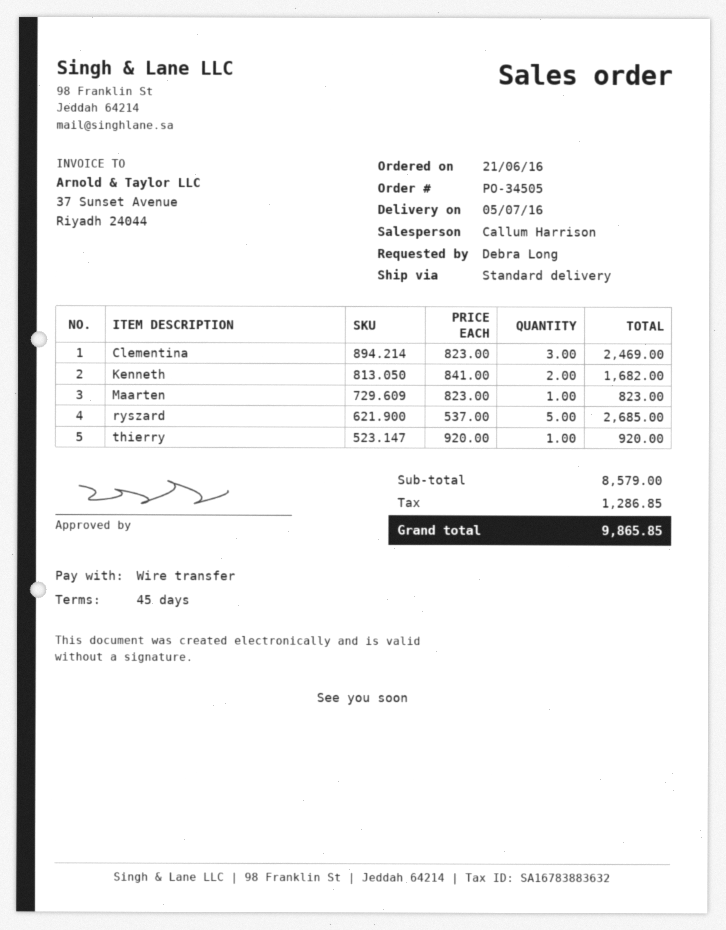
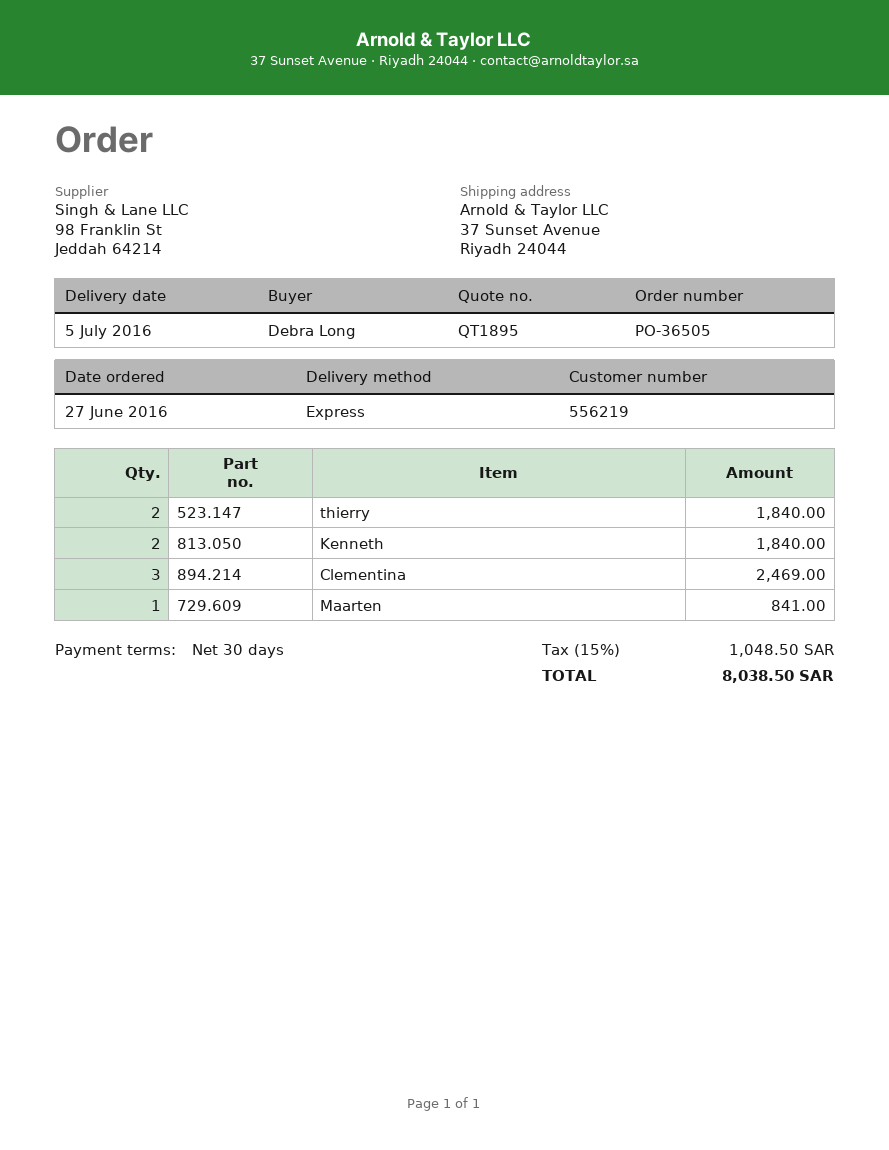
order number: PO-34505 -> PO-36505
order date: 2016-06-21 -> 2016-06-27
payment terms: 45 days -> 30 days
shipping method: standard -> express
Kenneth: 2 for 1682.00 -> 2 for 1840.00
Maarten: 1 for 823.00 -> 1 for 841.00
ryszard: 5 for 2685.00 -> none
thierry: 1 for 920.00 -> 2 for 1840.00
tax: 1286.85 -> 1048.50
total: 9865.85 -> 8038.50

